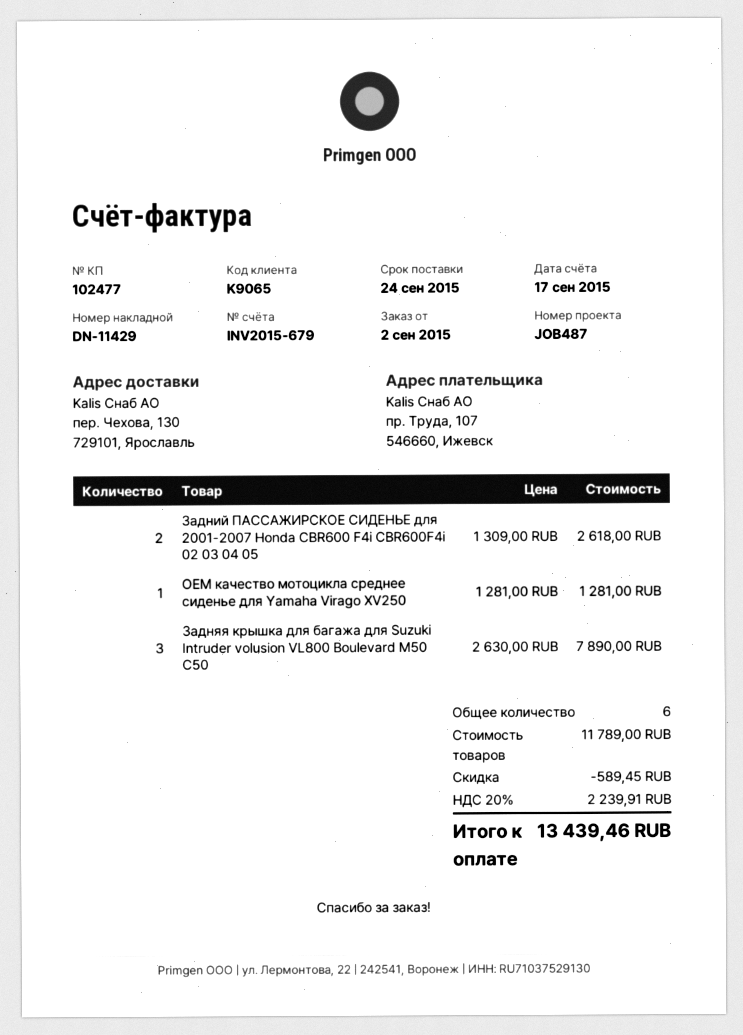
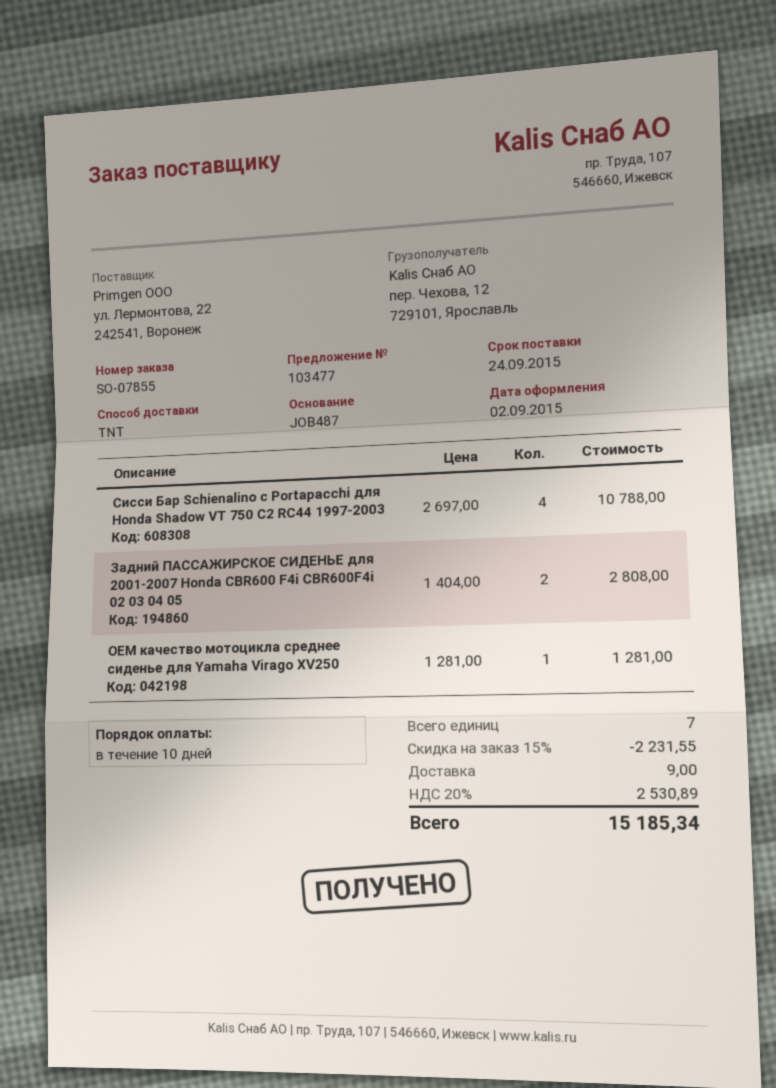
quote number: 102477 -> 103477
ship to: пер. Чехова, 130, 729101, Ярославль -> пер. Чехова, 12, 729101, Ярославль
Задний ПАССАЖИРСКОЕ СИДЕНЬЕ для 2001-2007 Honda CBR600 F4i CBR600F4i 02 03 04 05: 2 x 1309.00 = 2618.00 -> 2 x 1404.00 = 2808.00
Задняя крышка для багажа для Suzuki Intruder volusion VL800 Boulevard M50 C50: 3 x 2630.00 = 7890.00 -> none
Сисси Бар Schienalino с Portapacchi для Honda Shadow VT 750 C2 RC44 1997-2003: none -> 4 x 2697.00 = 10788.00
total quantity: 6 -> 7
discount: 589.45 -> 2231.55
shipping: none -> 9.00
tax: 20% = 2239.91 -> 20% = 2530.89
total: 13439.46 -> 15185.34

